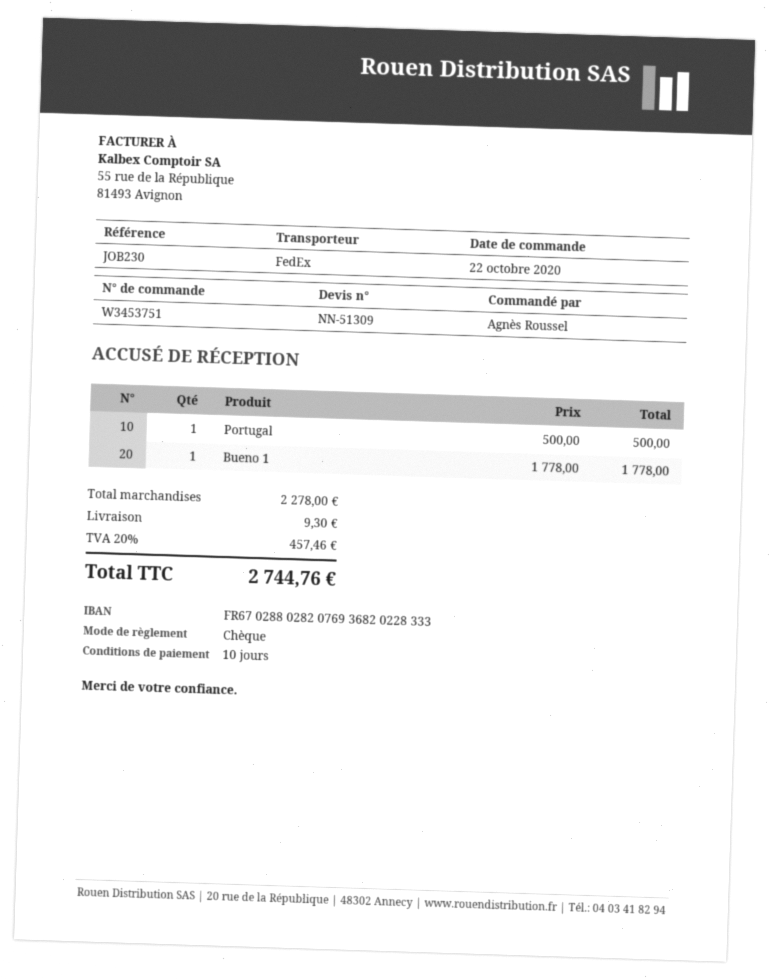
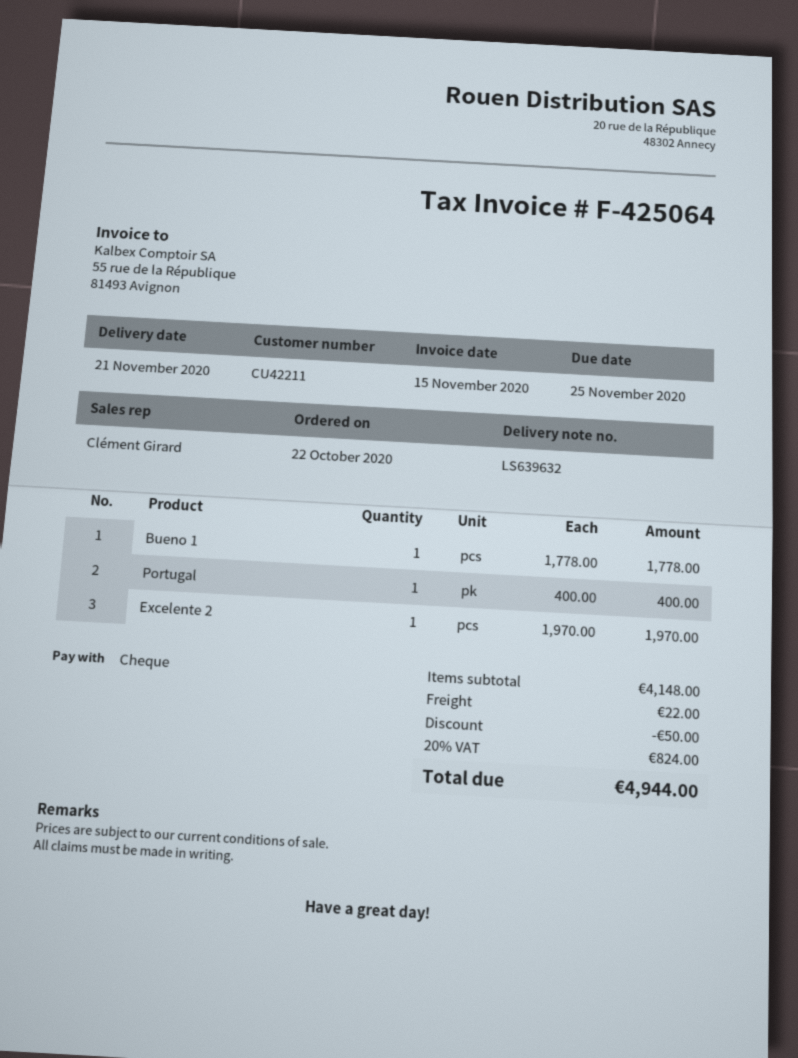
Portugal: 1 x 500.00 = 500.00 -> 1 x 400.00 = 400.00
Excelente 2: none -> 1 x 1970.00 = 1970.00
subtotal: 2278.00 -> 4148.00
discount: none -> 50.00
shipping: 9.30 -> 22.00
tax: 20% = 457.46 -> 20% = 824.00
total: 2744.76 -> 4944.00

